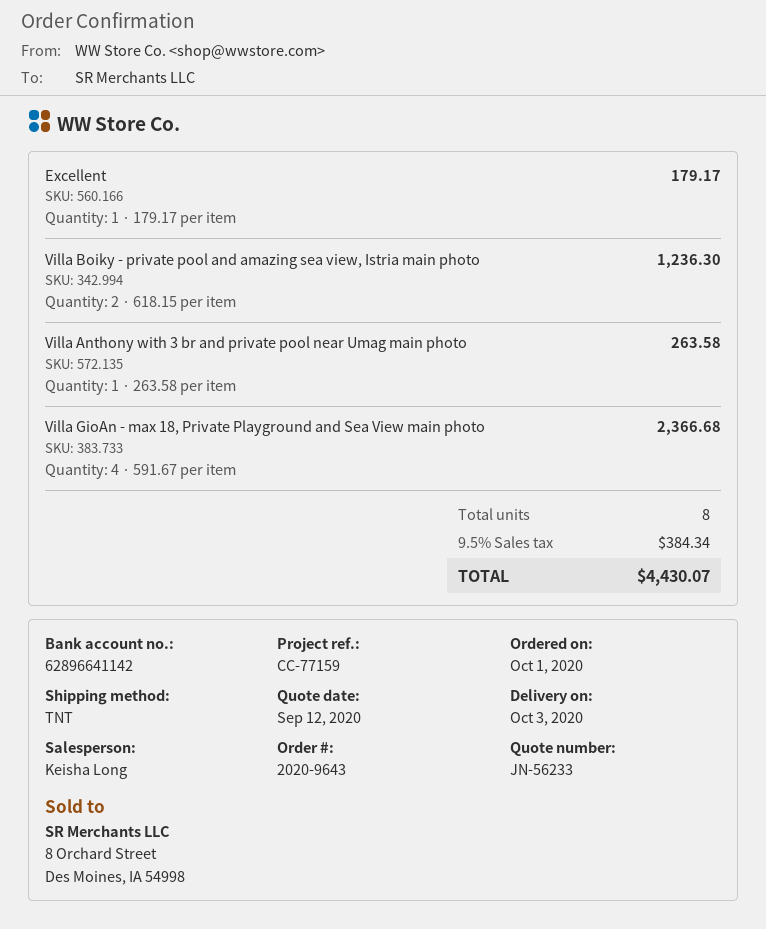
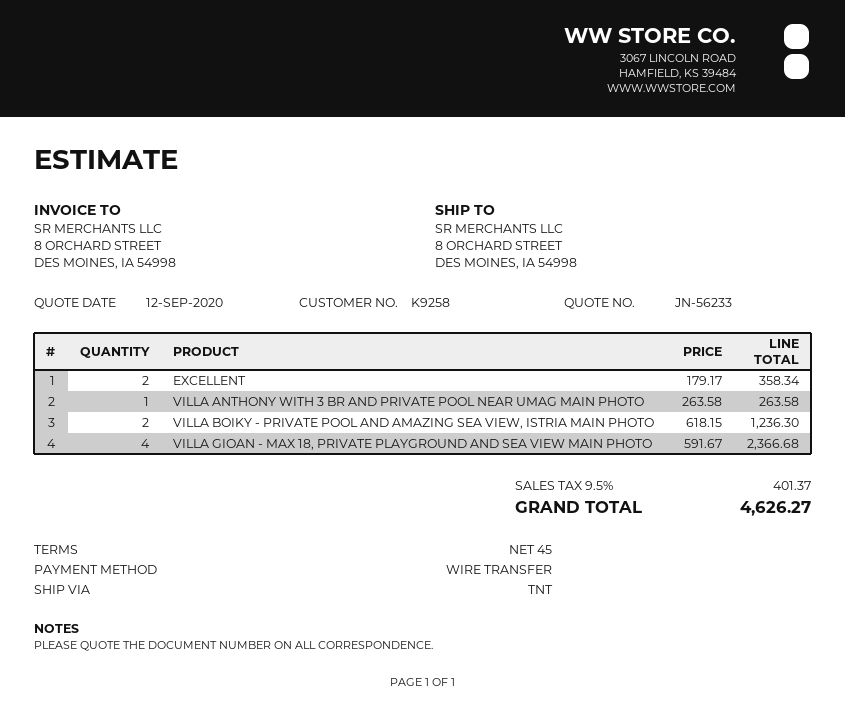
Excellent: 1 x 179.17 = 179.17 -> 2 x 179.17 = 358.34
tax: 9.5% = 384.34 -> 9.5% = 401.37
total: 4430.07 -> 4626.27

